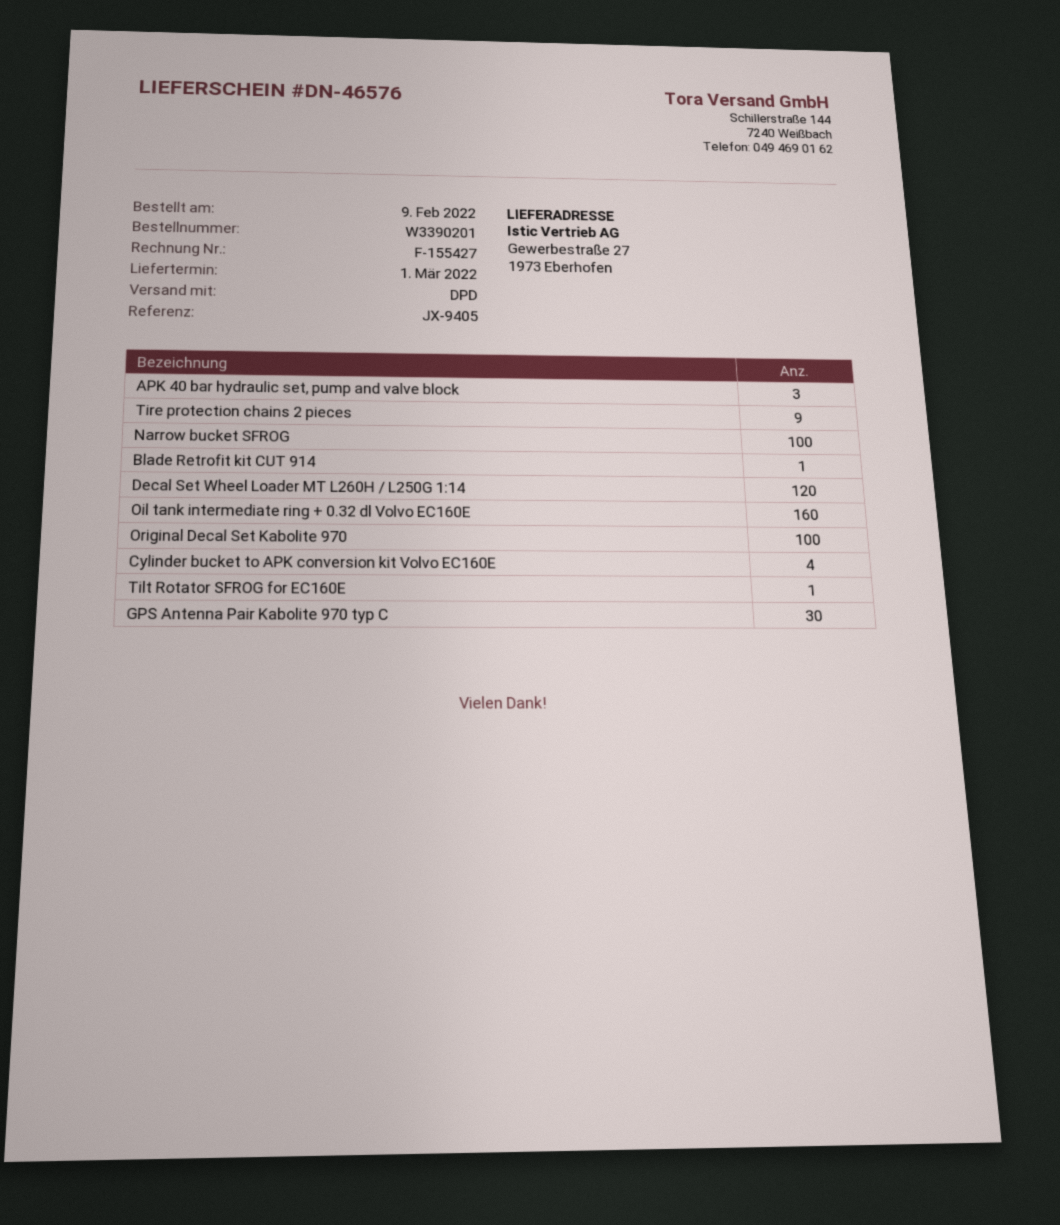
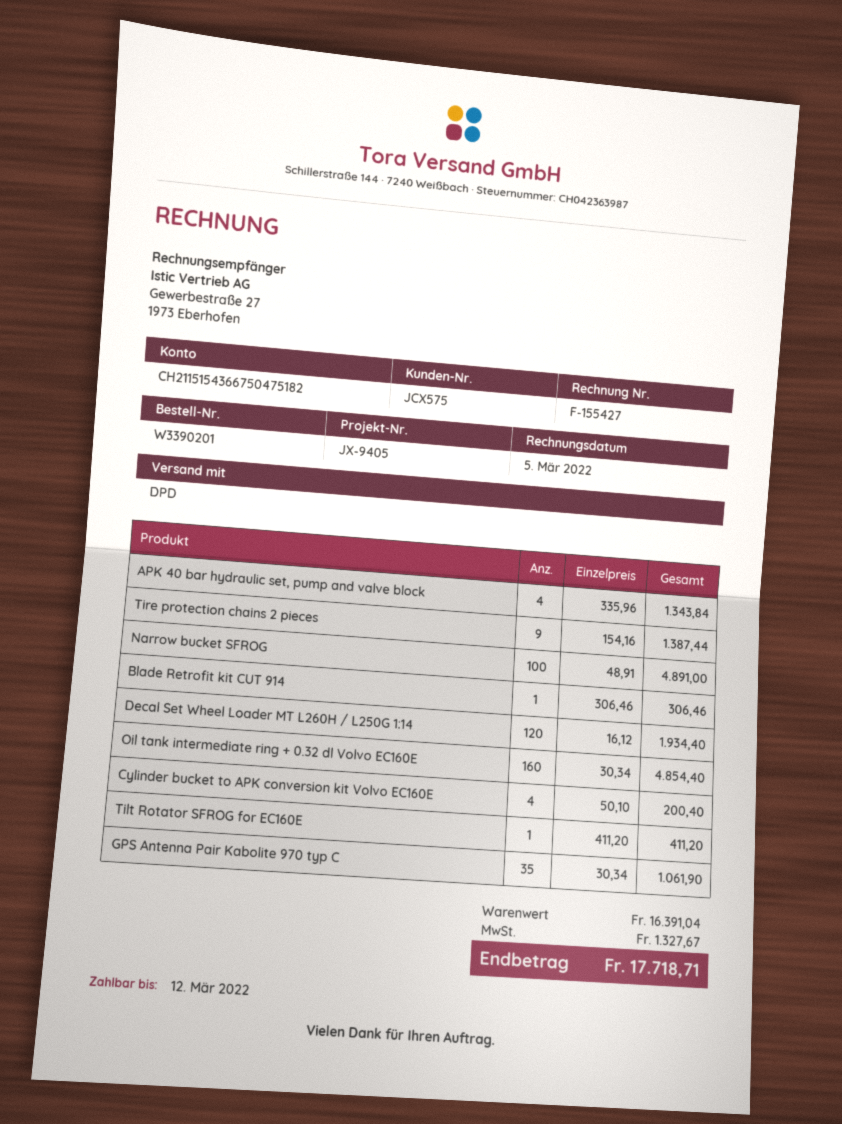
APK 40 bar hydraulic set, pump and valve block: 3 -> 4
Original Decal Set Kabolite 970: 100 -> none
GPS Antenna Pair Kabolite 970 typ C: 30 -> 35

